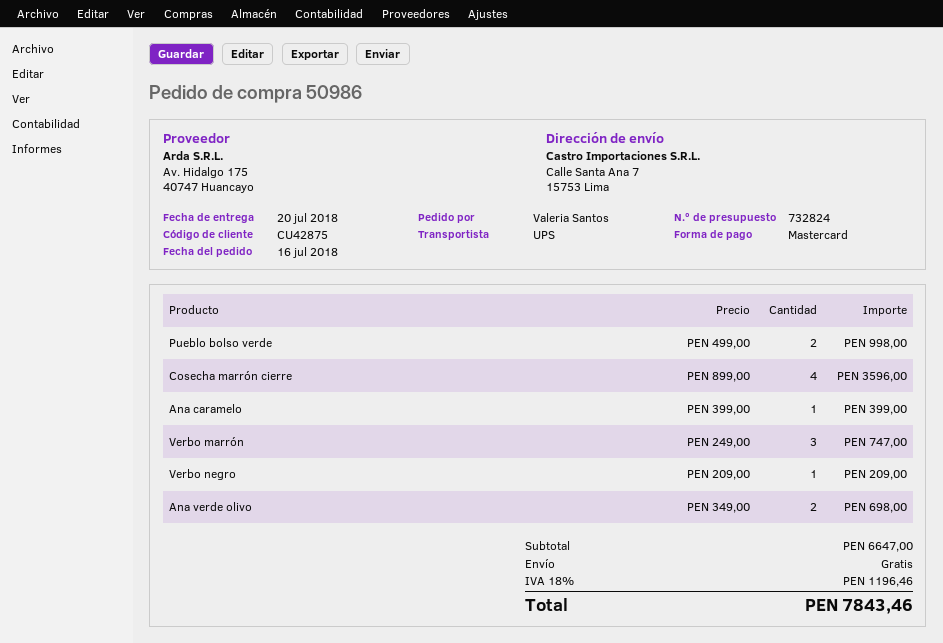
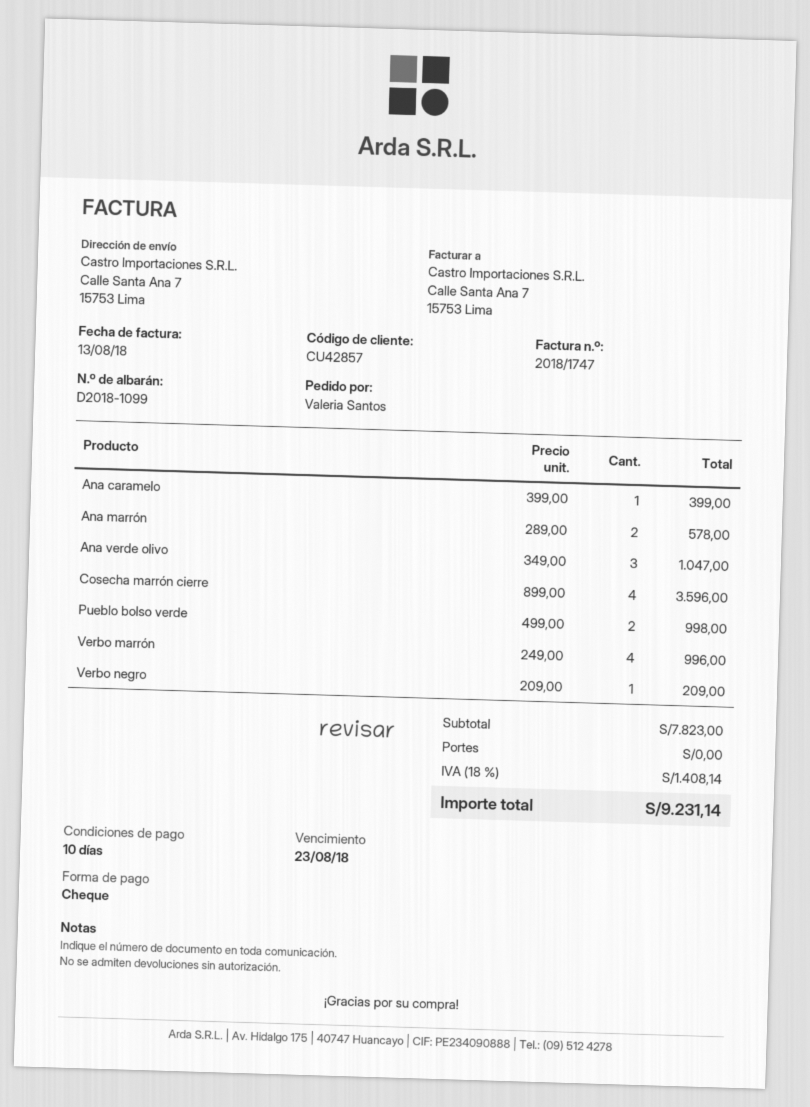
customer number: CU42875 -> CU42857
payment method: Mastercard -> cheque
Verbo marrón: 3 x 249.00 = 747.00 -> 4 x 249.00 = 996.00
Ana verde olivo: 2 x 349.00 = 698.00 -> 3 x 349.00 = 1047.00
Ana marrón: none -> 2 x 289.00 = 578.00
subtotal: 6647.00 -> 7823.00
tax: 18% = 1196.46 -> 18% = 1408.14
total: 7843.46 -> 9231.14

